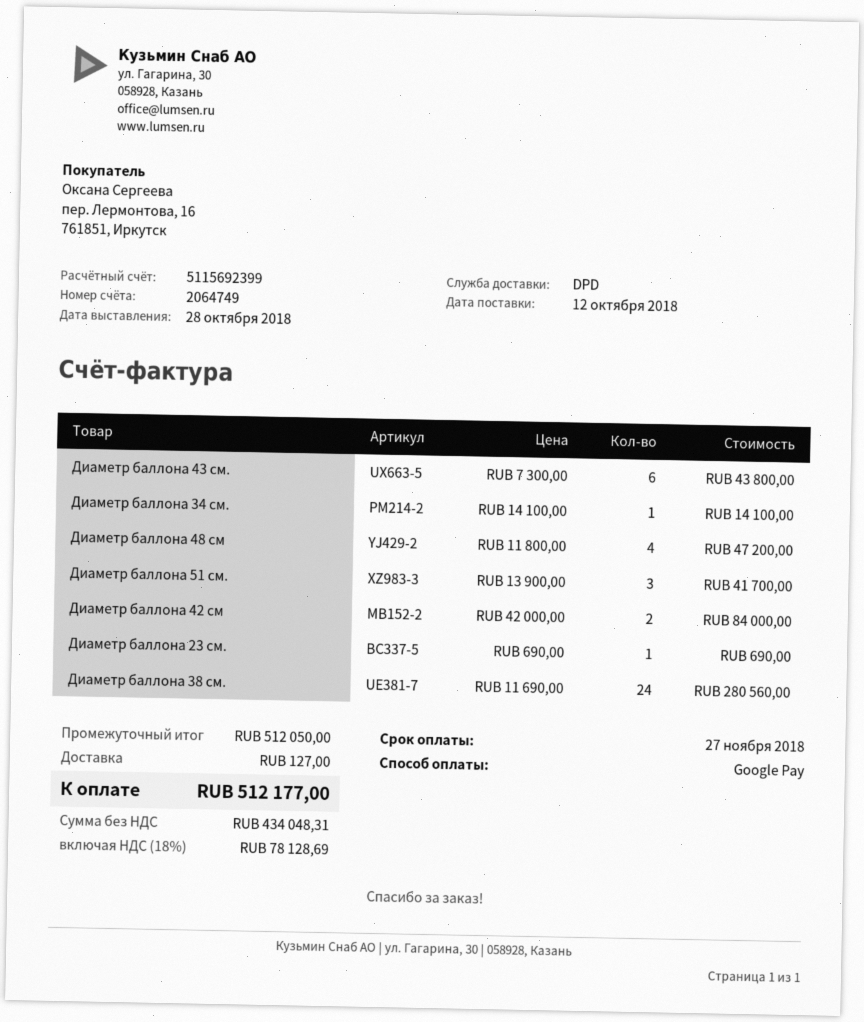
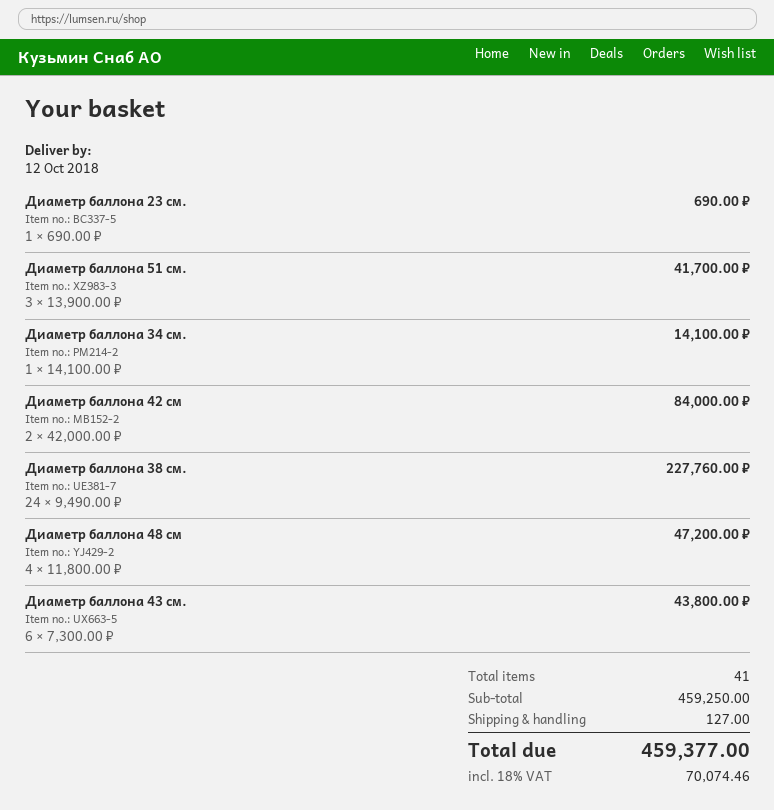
Диаметр баллона 38 см.: 24 x 11690.00 = 280560.00 -> 24 x 9490.00 = 227760.00
subtotal: 512050.00 -> 459250.00
tax: 18% = 78128.69 -> 18% = 70074.46
total: 512177.00 -> 459377.00

